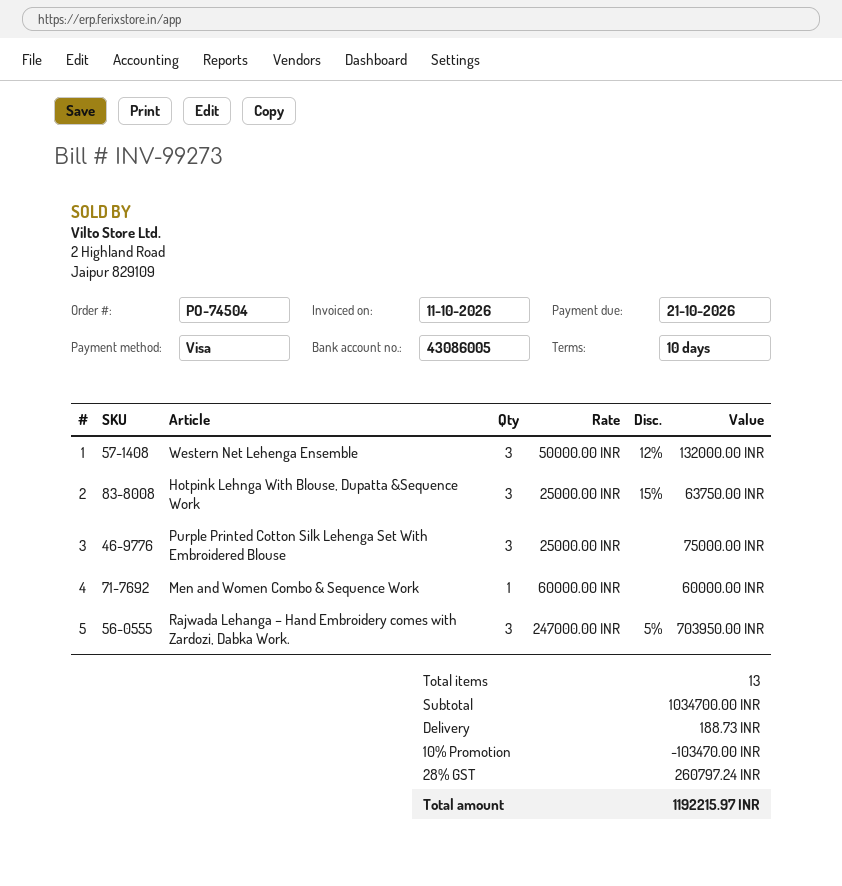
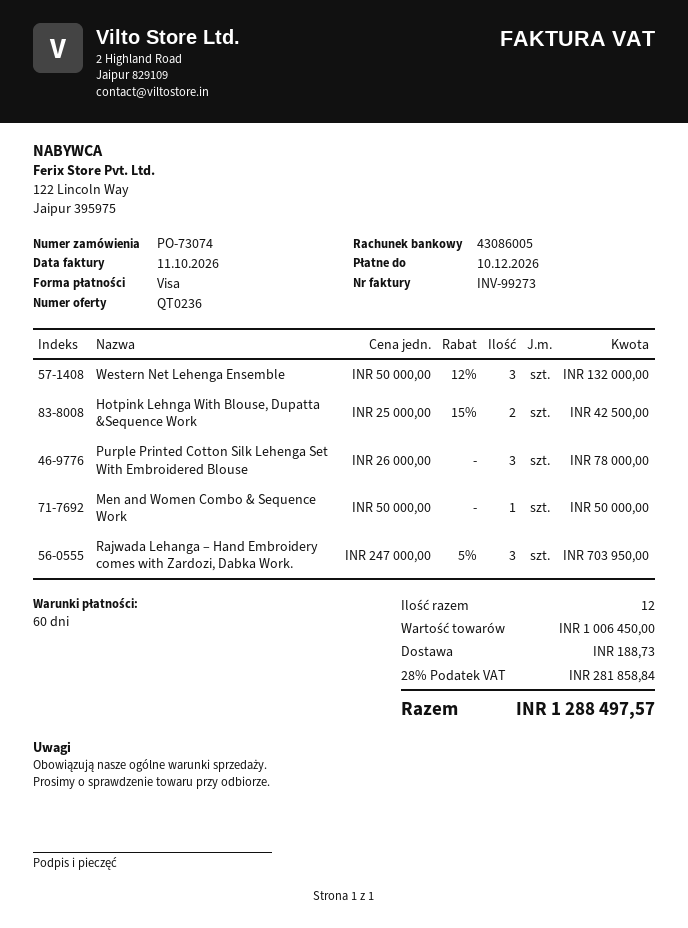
order number: PO-74504 -> PO-73074
payment terms: 10 days -> 60 days
due date: 2026-10-21 -> 2026-12-10
Hotpink Lehnga With Blouse, Dupatta &Sequence Work: 3 x 25000.00 - 15% = 63750.00 -> 2 x 25000.00 - 15% = 42500.00
Purple Printed Cotton Silk Lehenga Set With Embroidered Blouse: 3 x 25000.00 = 75000.00 -> 3 x 26000.00 = 78000.00
Men and Women Combo & Sequence Work: 1 x 60000.00 = 60000.00 -> 1 x 50000.00 = 50000.00
total quantity: 13 -> 12
subtotal: 1034700.00 -> 1006450.00
discount: 10% = 103470.00 -> none
tax: 28% = 260797.24 -> 28% = 281858.84
total: 1192215.97 -> 1288497.57

